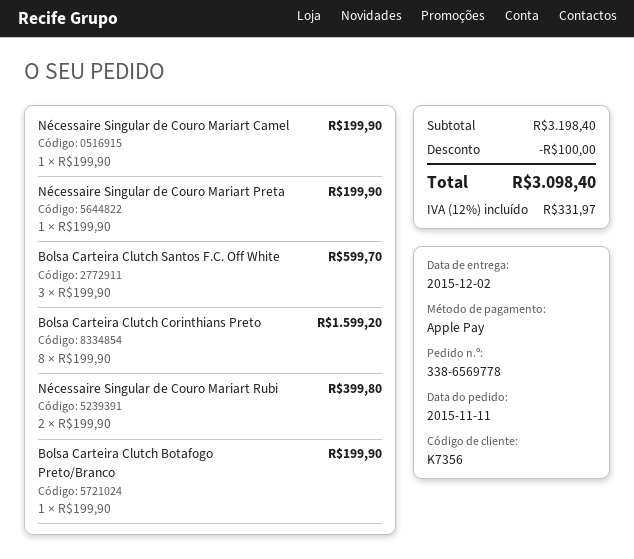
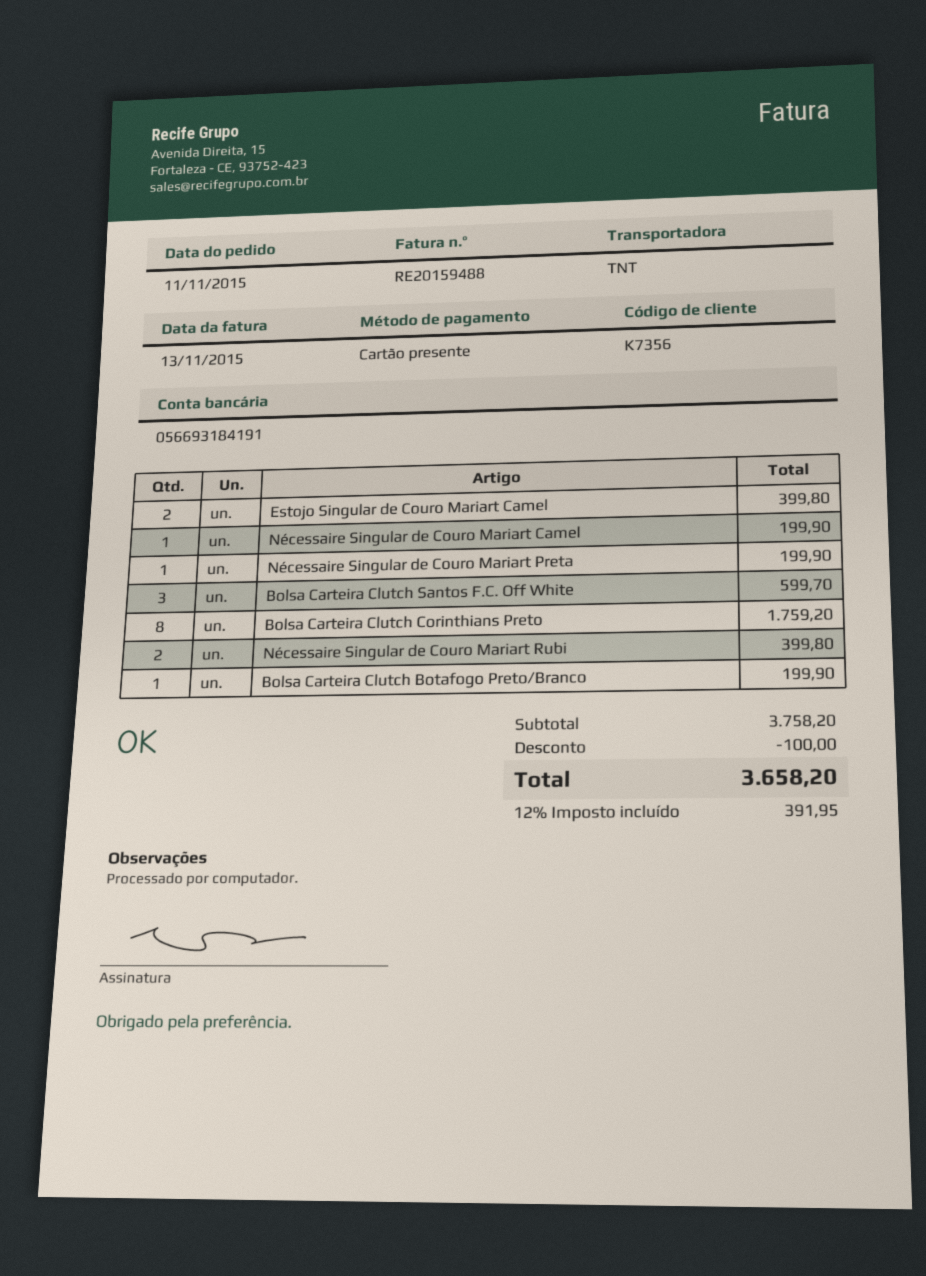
payment method: Apple Pay -> gift card
Bolsa Carteira Clutch Corinthians Preto: 8 for 1599.20 -> 8 for 1759.20
Estojo Singular de Couro Mariart Camel: none -> 2 for 399.80
subtotal: 3198.40 -> 3758.20
tax: 12% = 331.97 -> 12% = 391.95
total: 3098.40 -> 3658.20

